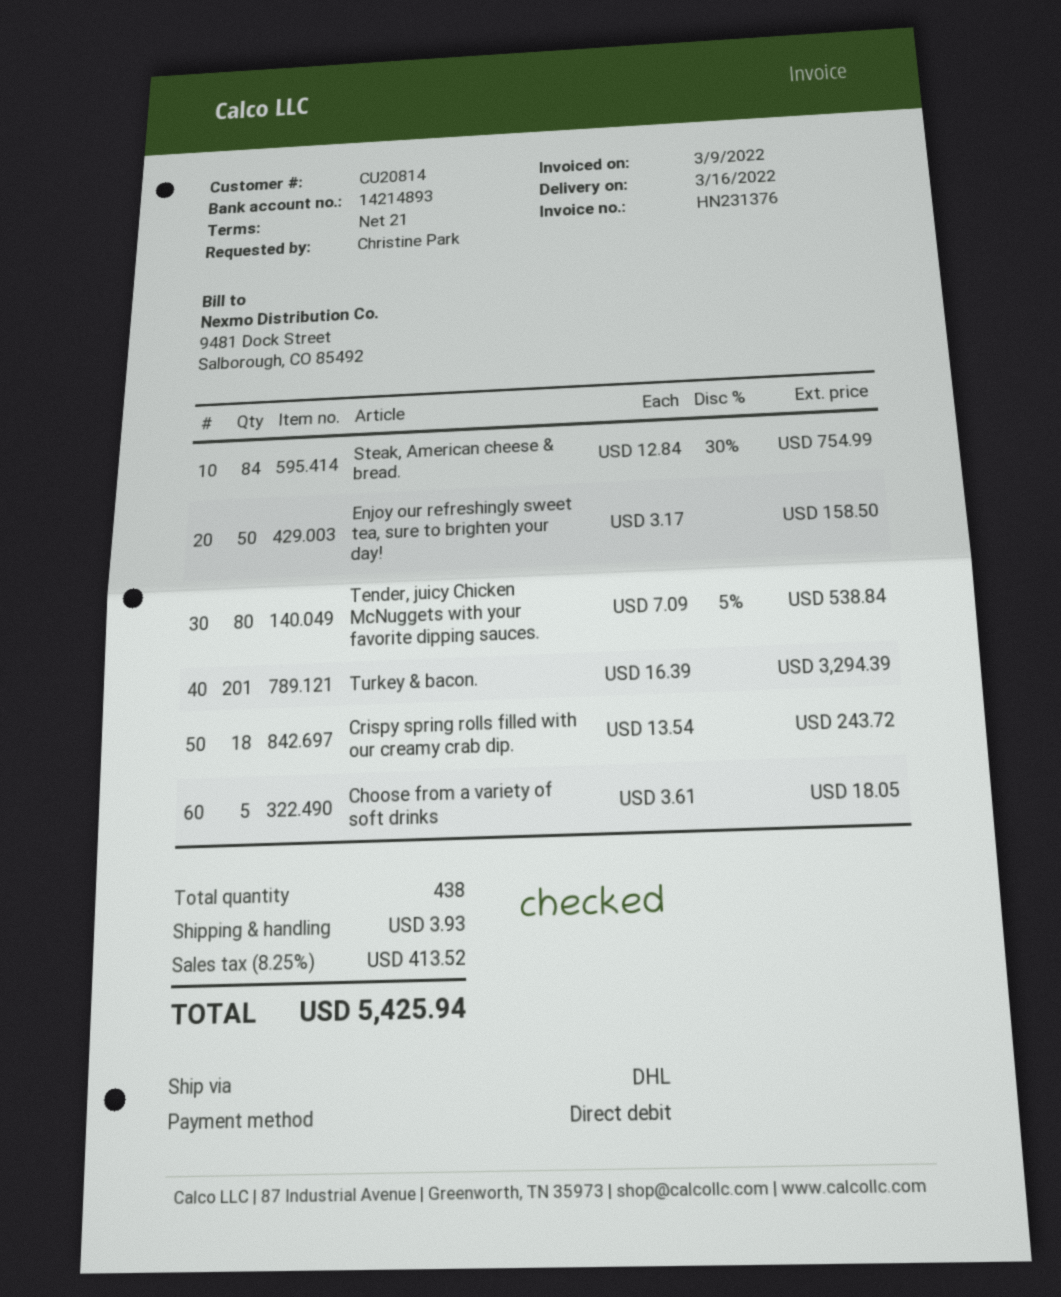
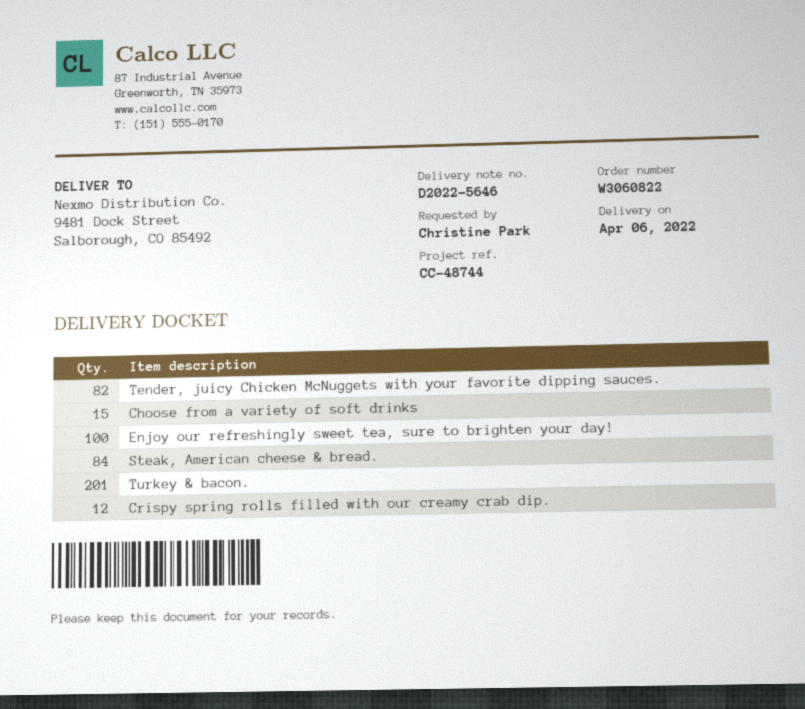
delivery date: 2022-03-16 -> 2022-04-06
Enjoy our refreshingly sweet tea, sure to brighten your day!: 50 -> 100
Tender, juicy Chicken McNuggets with your favorite dipping sauces.: 80 -> 82
Crispy spring rolls filled with our creamy crab dip.: 18 -> 12
Choose from a variety of soft drinks: 5 -> 15

